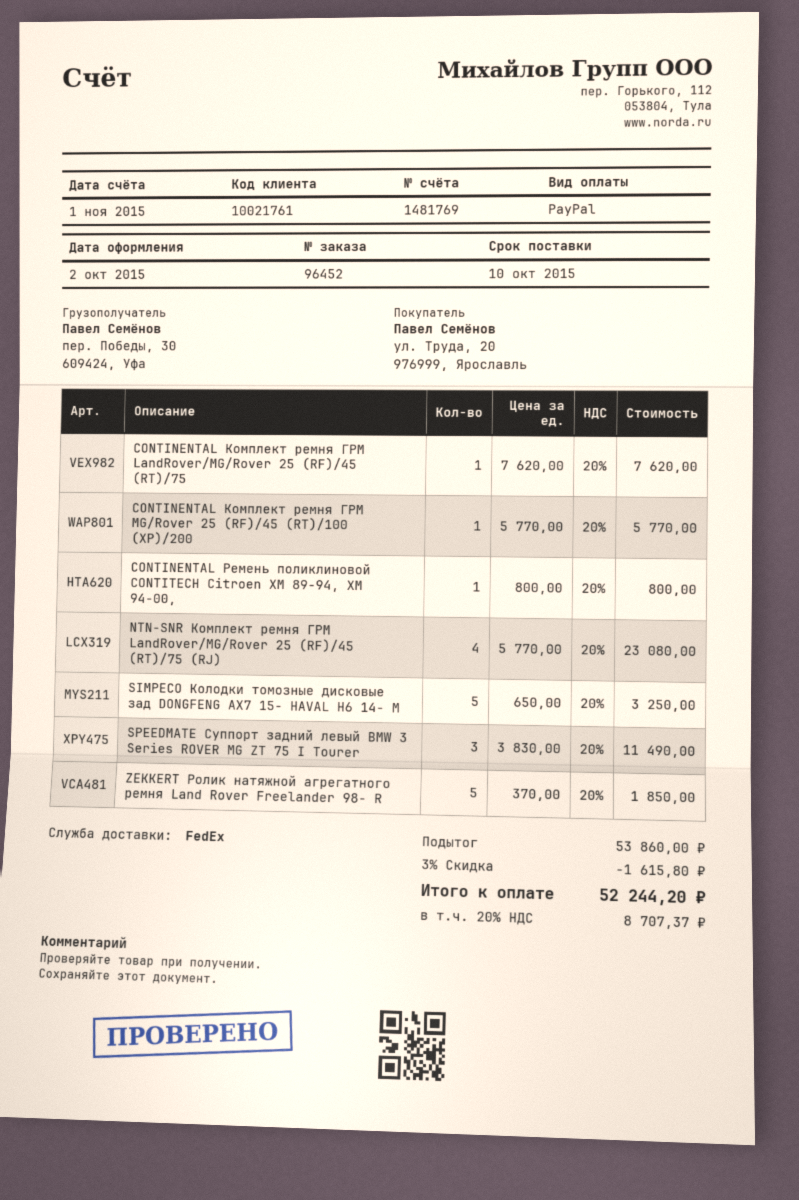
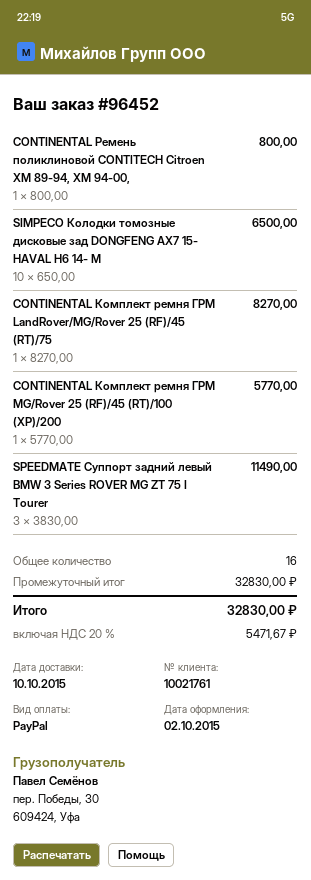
CONTINENTAL Комплект ремня ГРМ LandRover/MG/Rover 25 (RF)/45 (RT)/75: 1 x 7620.00 = 7620.00 -> 1 x 8270.00 = 8270.00
NTN-SNR Комплект ремня ГРМ LandRover/MG/Rover 25 (RF)/45 (RT)/75 (RJ): 4 x 5770.00 = 23080.00 -> none
SIMPECO Колодки томозные дисковые зад DONGFENG AX7 15- HAVAL H6 14- M: 5 x 650.00 = 3250.00 -> 10 x 650.00 = 6500.00
ZEKKERT Ролик натяжной агрегатного ремня Land Rover Freelander 98- R: 5 x 370.00 = 1850.00 -> none
subtotal: 53860.00 -> 32830.00
discount: 3% = 1615.80 -> none
tax: 20% = 8707.37 -> 20% = 5471.67
total: 52244.20 -> 32830.00

